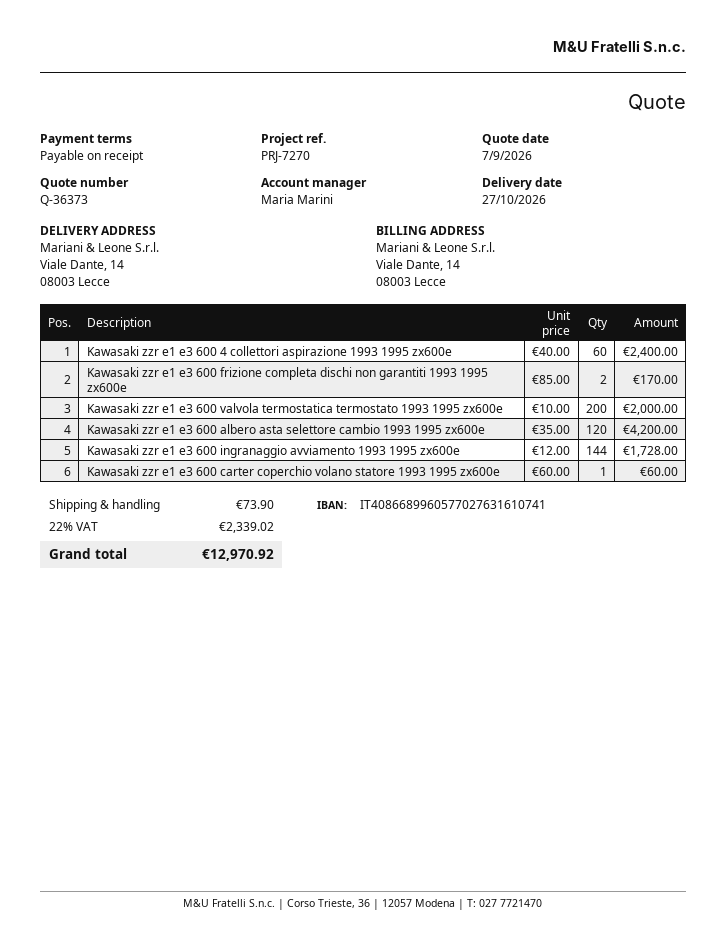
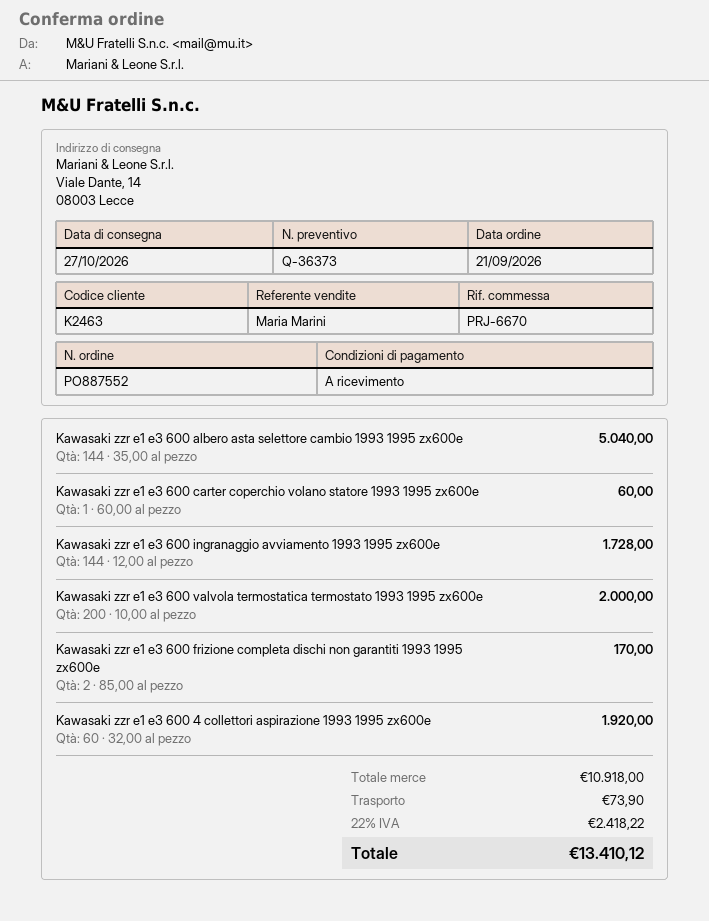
reference: PRJ-7270 -> PRJ-6670
Kawasaki zzr e1 e3 600 4 collettori aspirazione 1993 1995 zx600e: 60 x 40.00 = 2400.00 -> 60 x 32.00 = 1920.00
Kawasaki zzr e1 e3 600 albero asta selettore cambio 1993 1995 zx600e: 120 x 35.00 = 4200.00 -> 144 x 35.00 = 5040.00
tax: 22% = 2339.02 -> 22% = 2418.22
total: 12970.92 -> 13410.12

